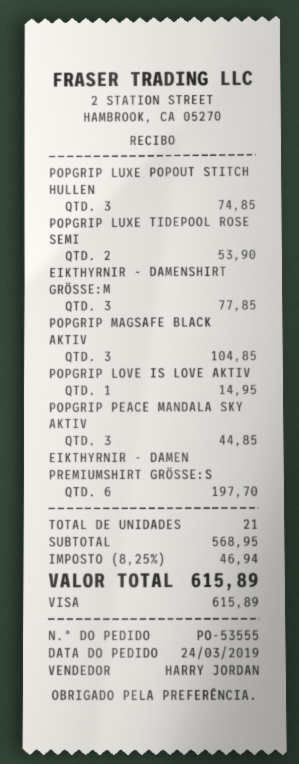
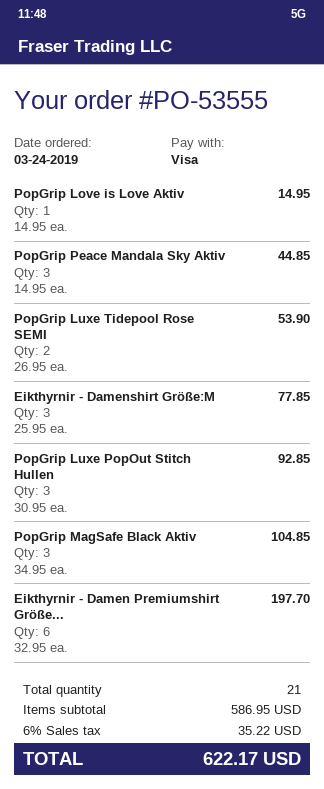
POPGRIP LUXE POPOUT STITCH HULLEN: 3 for 74.85 -> 3 for 92.85
subtotal: 568.95 -> 586.95
tax: 8.25% = 46.94 -> 6% = 35.22
total: 615.89 -> 622.17

